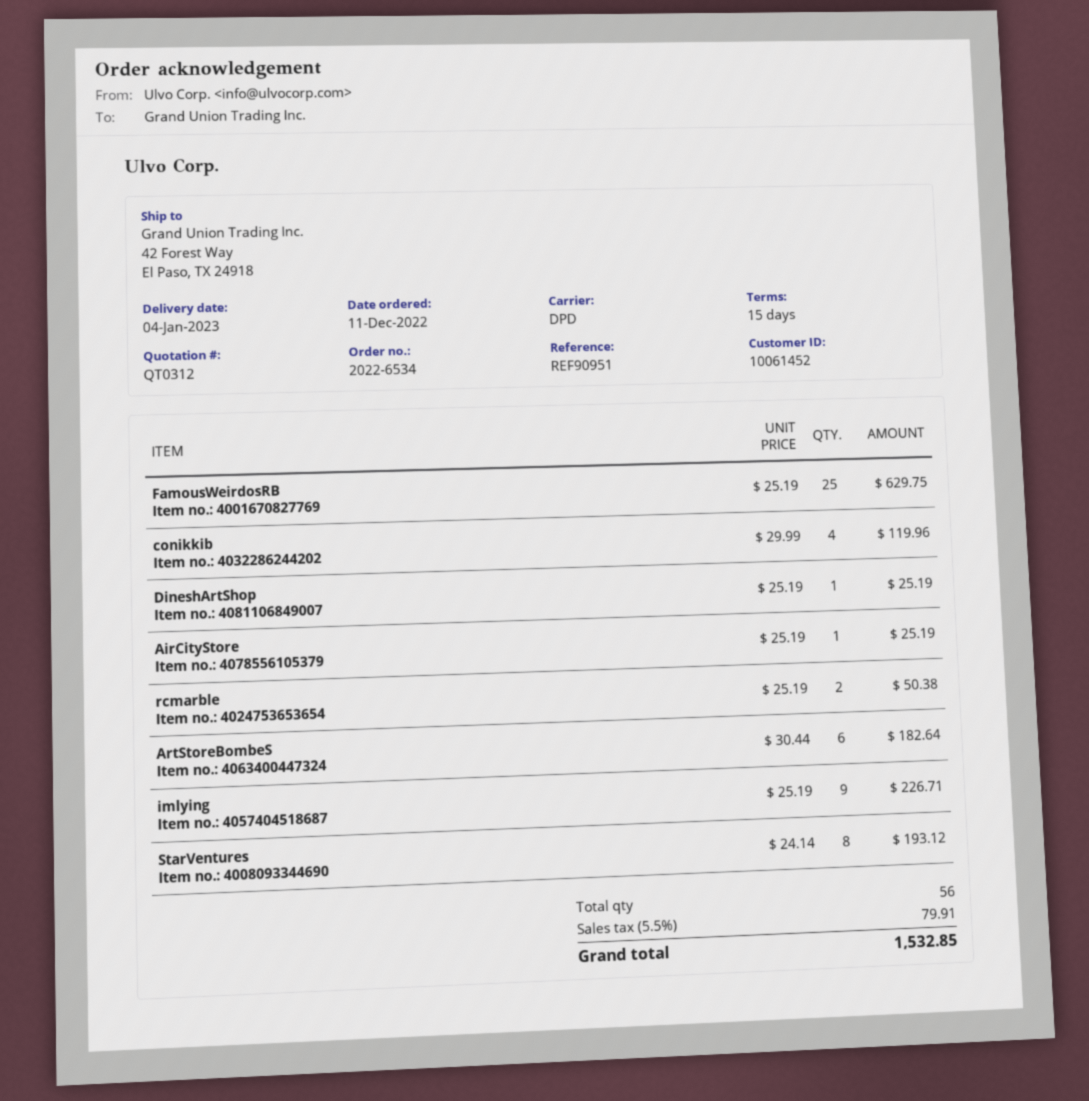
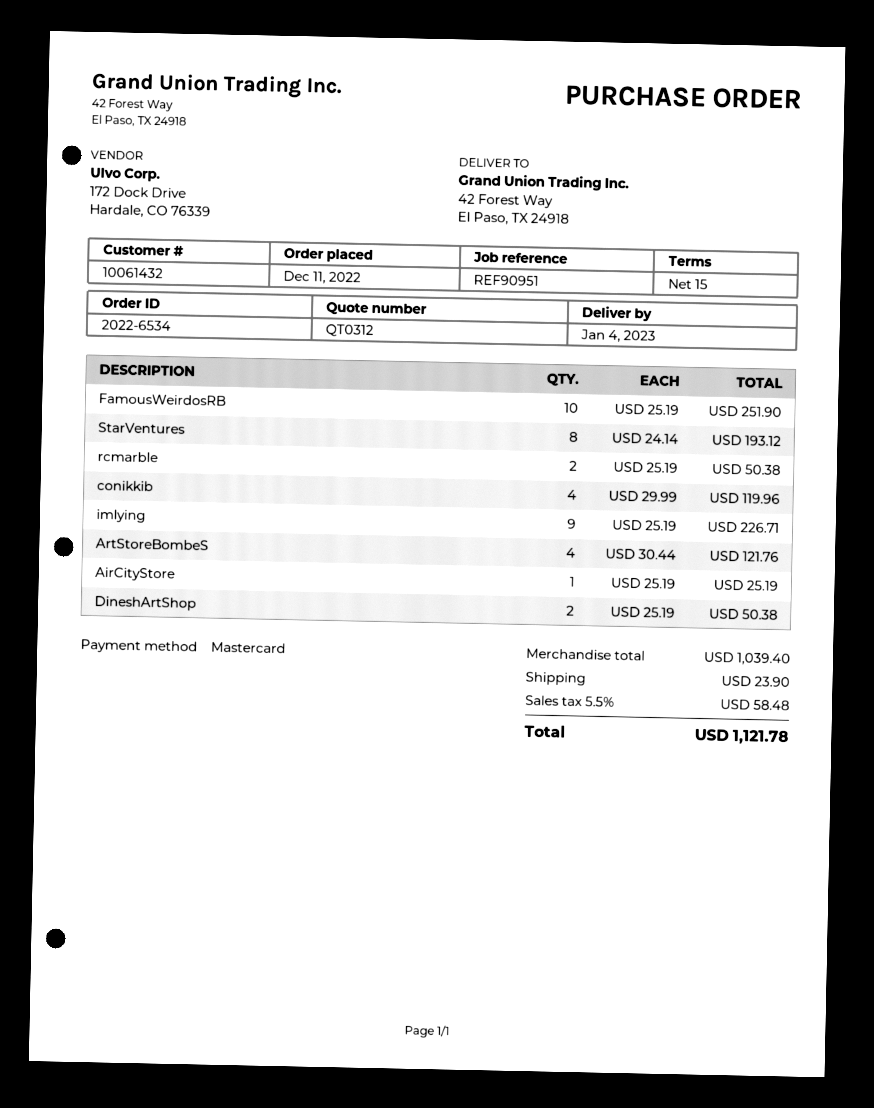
customer number: 10061452 -> 10061432
FamousWeirdosRB: 25 x 25.19 = 629.75 -> 10 x 25.19 = 251.90
DineshArtShop: 1 x 25.19 = 25.19 -> 2 x 25.19 = 50.38
ArtStoreBombeS: 6 x 30.44 = 182.64 -> 4 x 30.44 = 121.76
shipping: none -> 23.90
tax: 5.5% = 79.91 -> 5.5% = 58.48
total: 1532.85 -> 1121.78

